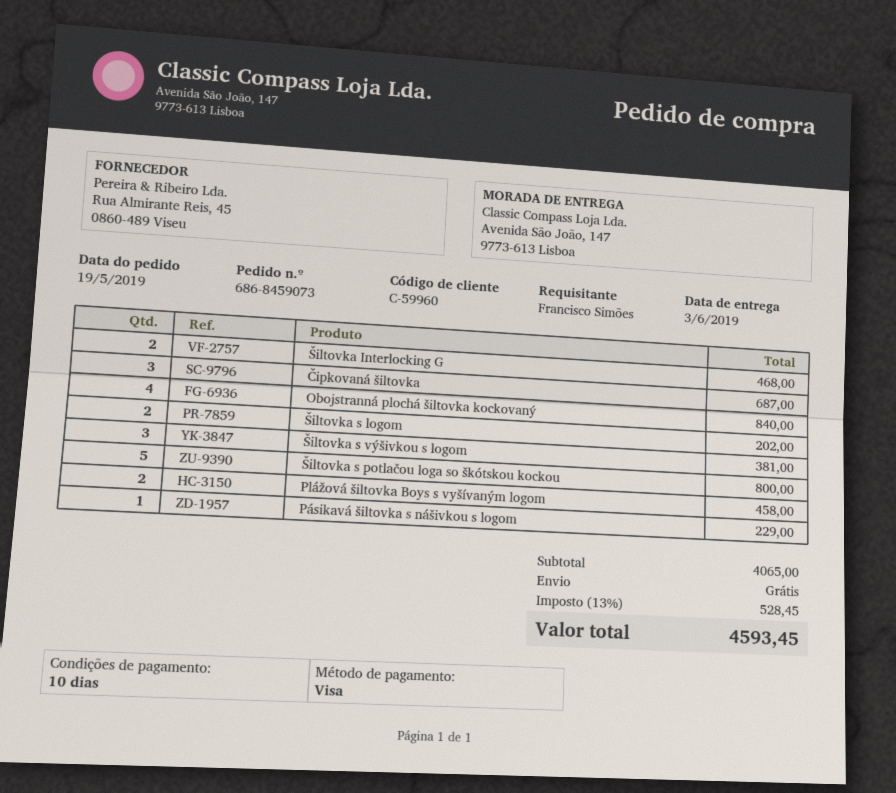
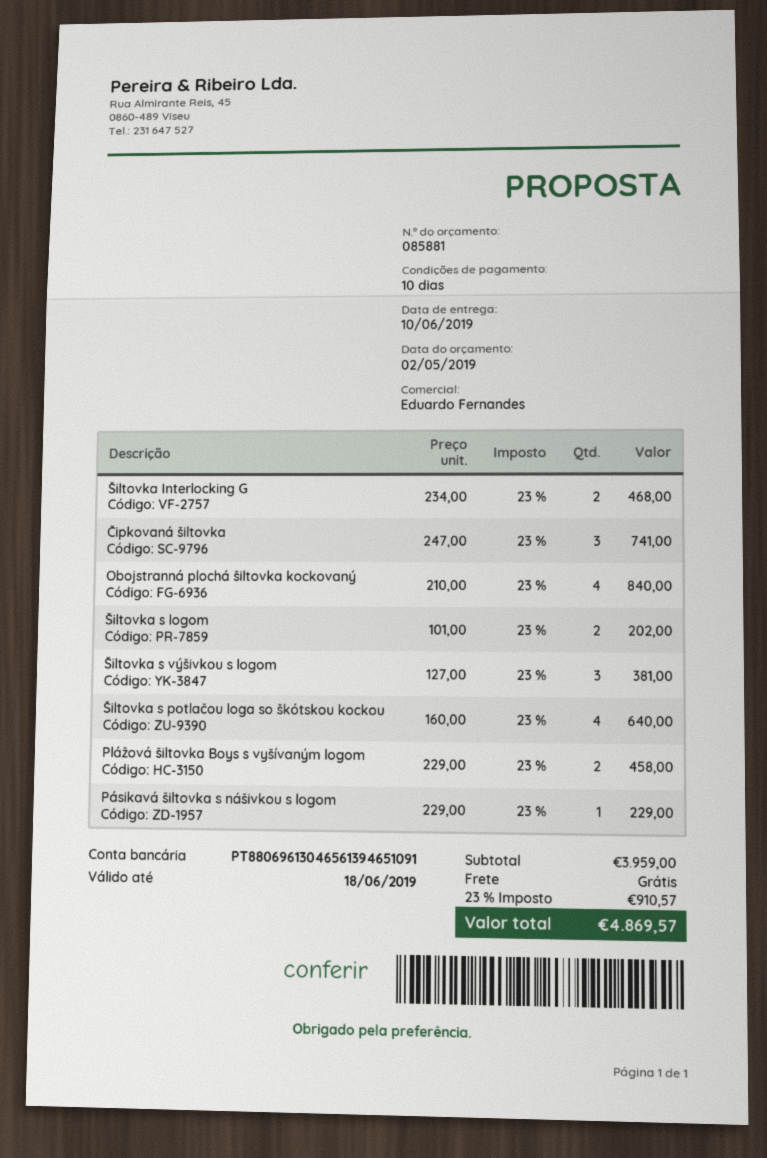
delivery date: 2019-06-03 -> 2019-06-10
Čipkovaná šiltovka: 3 for 687.00 -> 3 for 741.00
Šiltovka s potlačou loga so škótskou kockou: 5 for 800.00 -> 4 for 640.00
subtotal: 4065.00 -> 3959.00
tax: 13% = 528.45 -> 23% = 910.57
total: 4593.45 -> 4869.57

